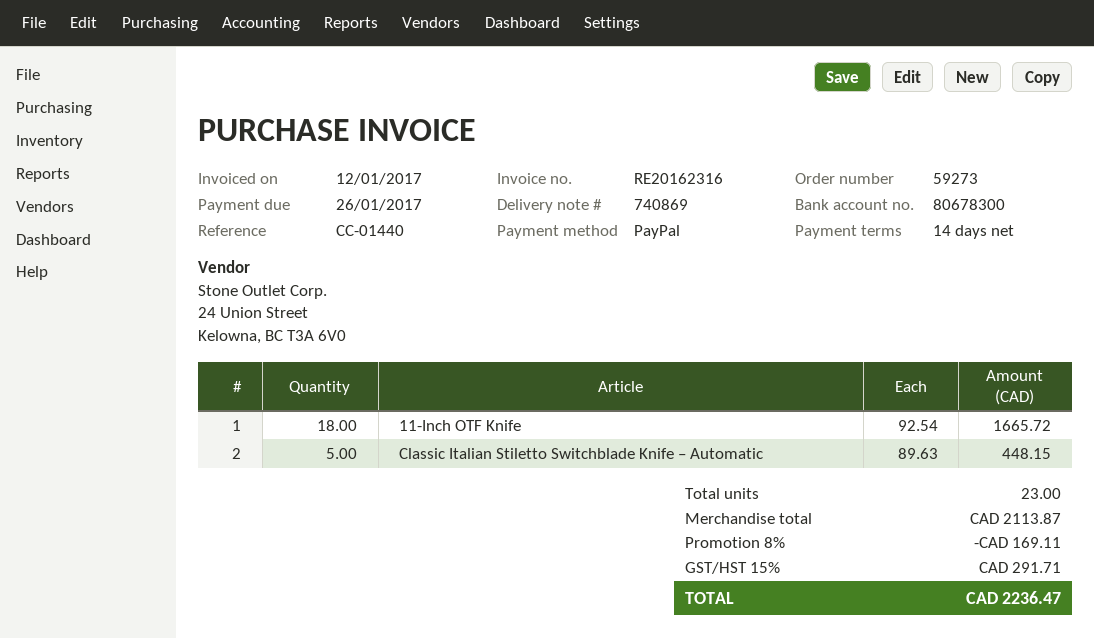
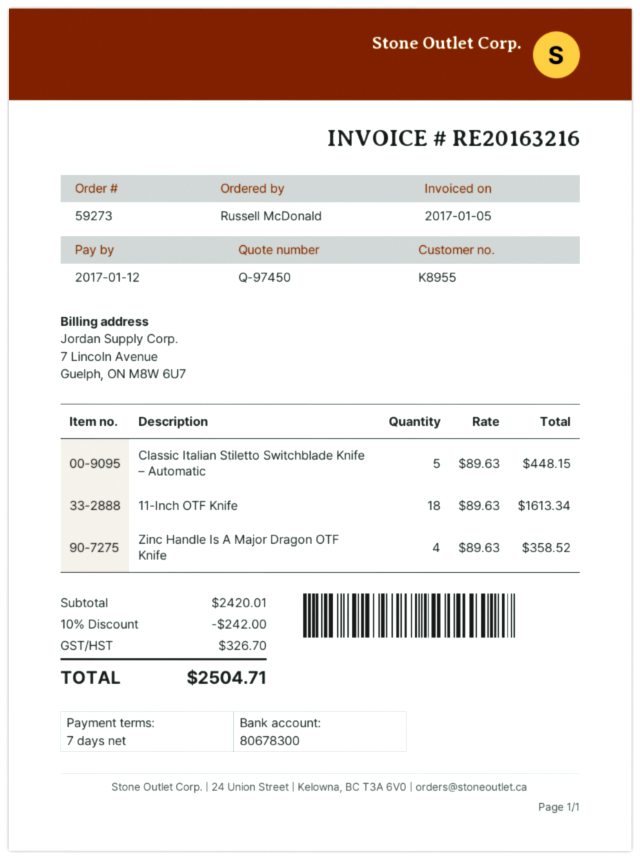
invoice number: RE20162316 -> RE20163216
invoice date: 2017-01-12 -> 2017-01-05
payment terms: 14 days -> 7 days
due date: 2017-01-26 -> 2017-01-12
11-Inch OTF Knife: 18 x 92.54 = 1665.72 -> 18 x 89.63 = 1613.34
Zinc Handle Is A Major Dragon OTF Knife: none -> 4 x 89.63 = 358.52
subtotal: 2113.87 -> 2420.01
discount: 8% = 169.11 -> 10% = 242.00
tax: 291.71 -> 326.70
total: 2236.47 -> 2504.71

